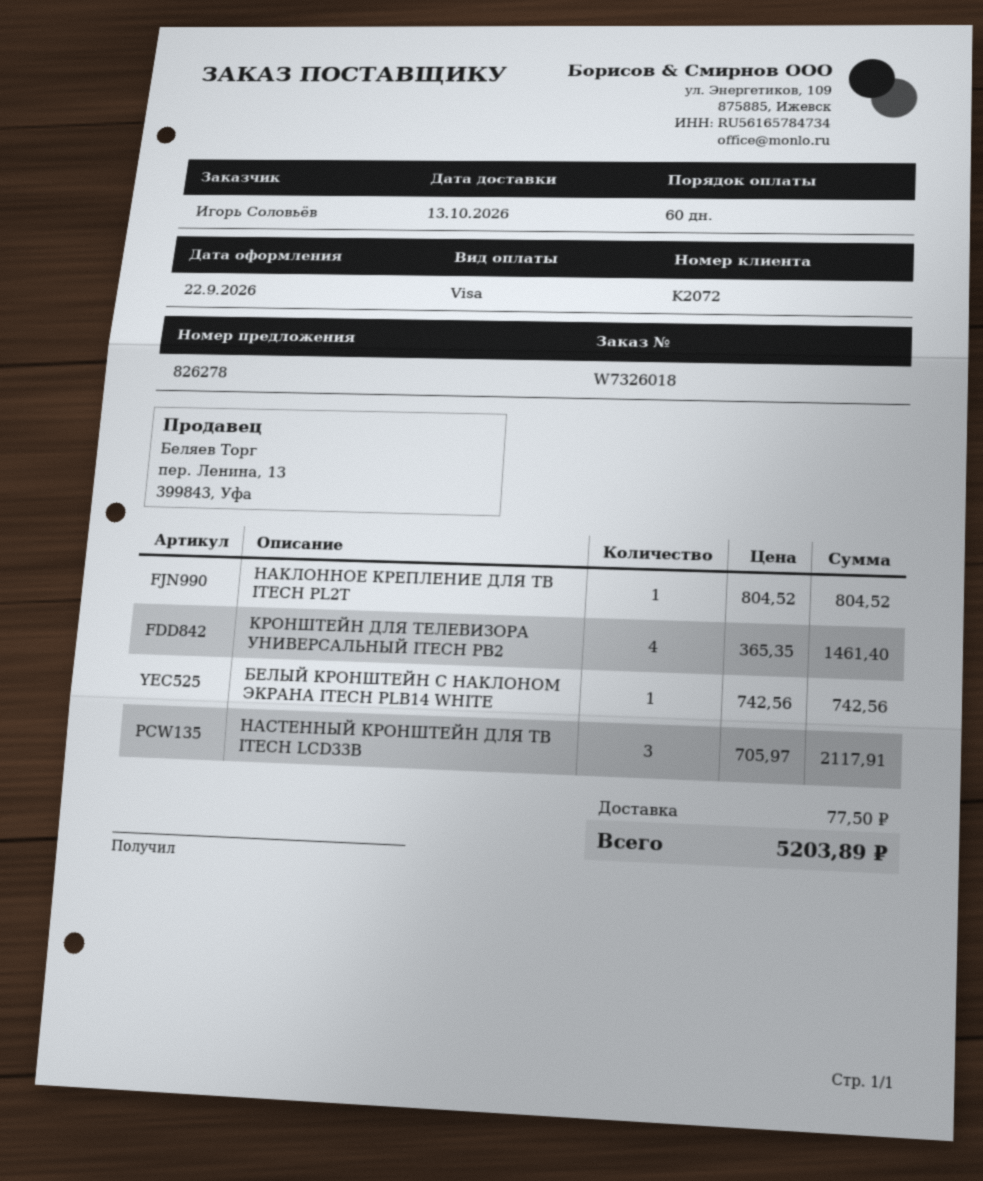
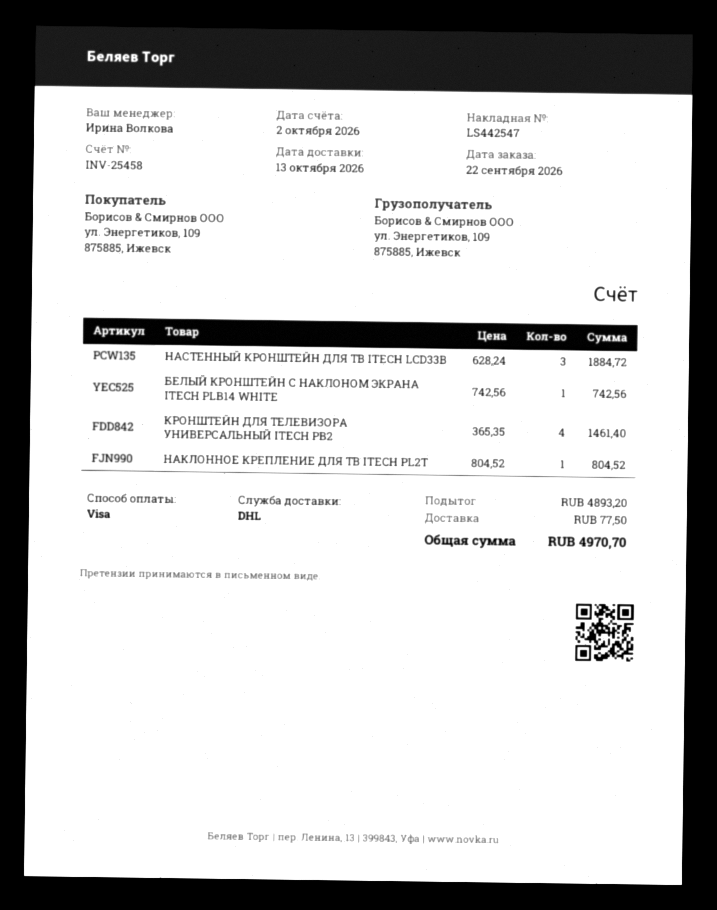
НАСТЕННЫЙ КРОНШТЕЙН ДЛЯ ТВ ITECH LCD33B: 3 x 705.97 = 2117.91 -> 3 x 628.24 = 1884.72
total: 5203.89 -> 4970.70

